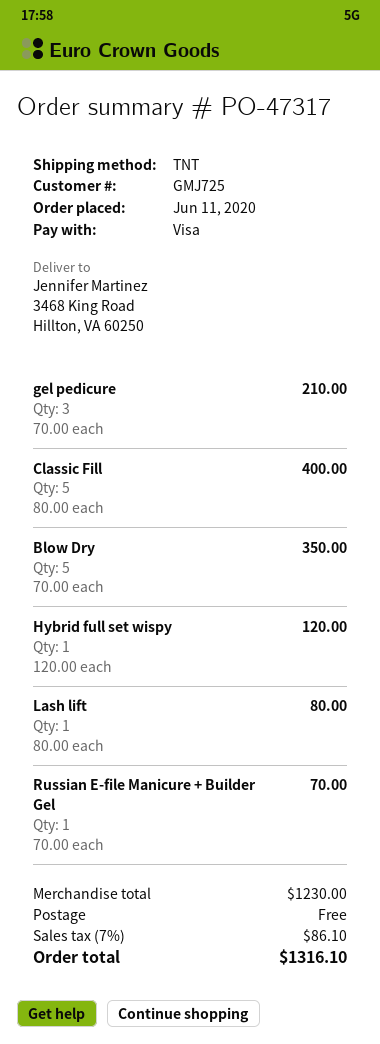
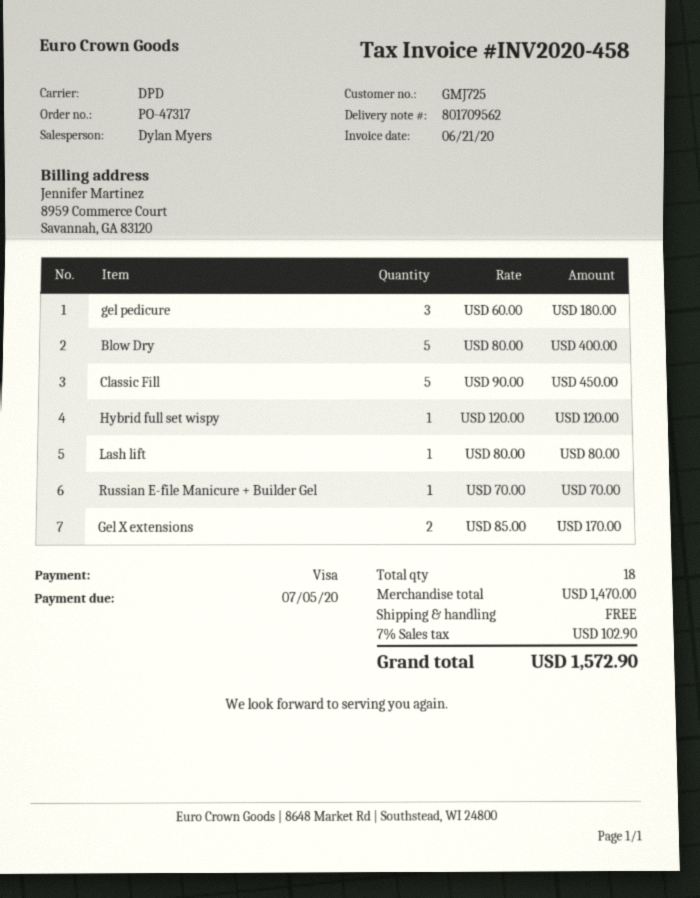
shipping method: TNT -> DPD
gel pedicure: 3 x 70.00 = 210.00 -> 3 x 60.00 = 180.00
Classic Fill: 5 x 80.00 = 400.00 -> 5 x 90.00 = 450.00
Blow Dry: 5 x 70.00 = 350.00 -> 5 x 80.00 = 400.00
Gel X extensions: none -> 2 x 85.00 = 170.00
subtotal: 1230.00 -> 1470.00
tax: 7% = 86.10 -> 7% = 102.90
total: 1316.10 -> 1572.90

